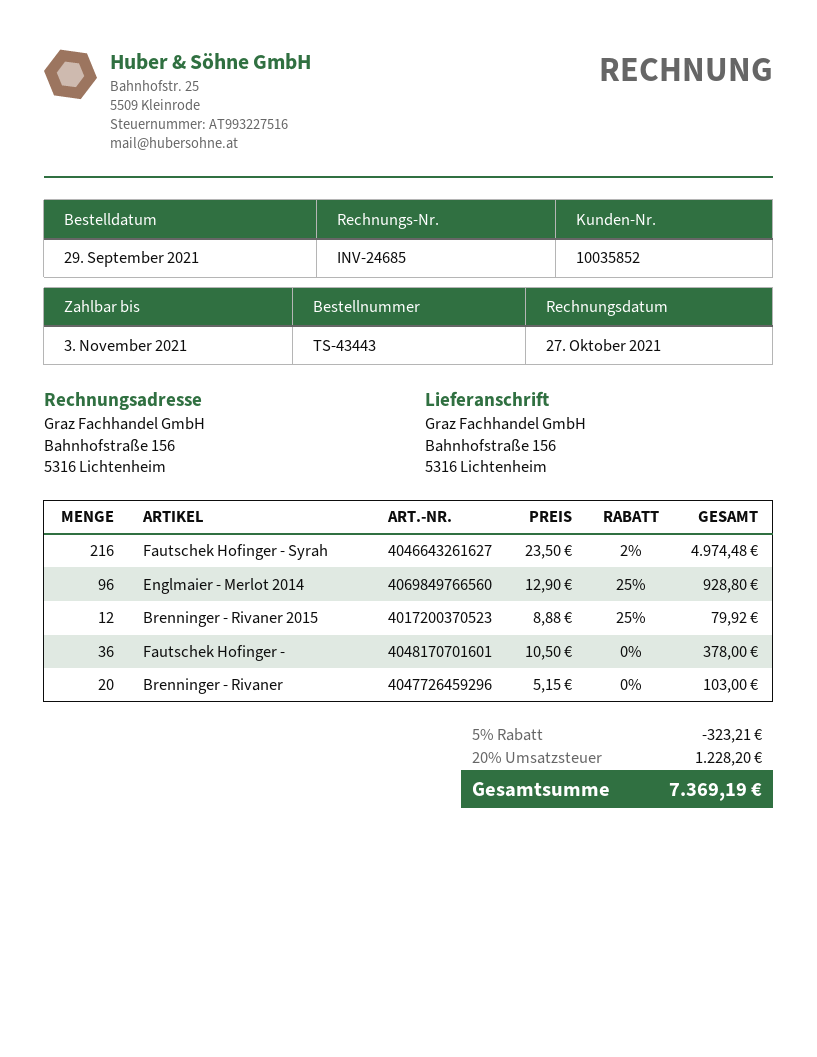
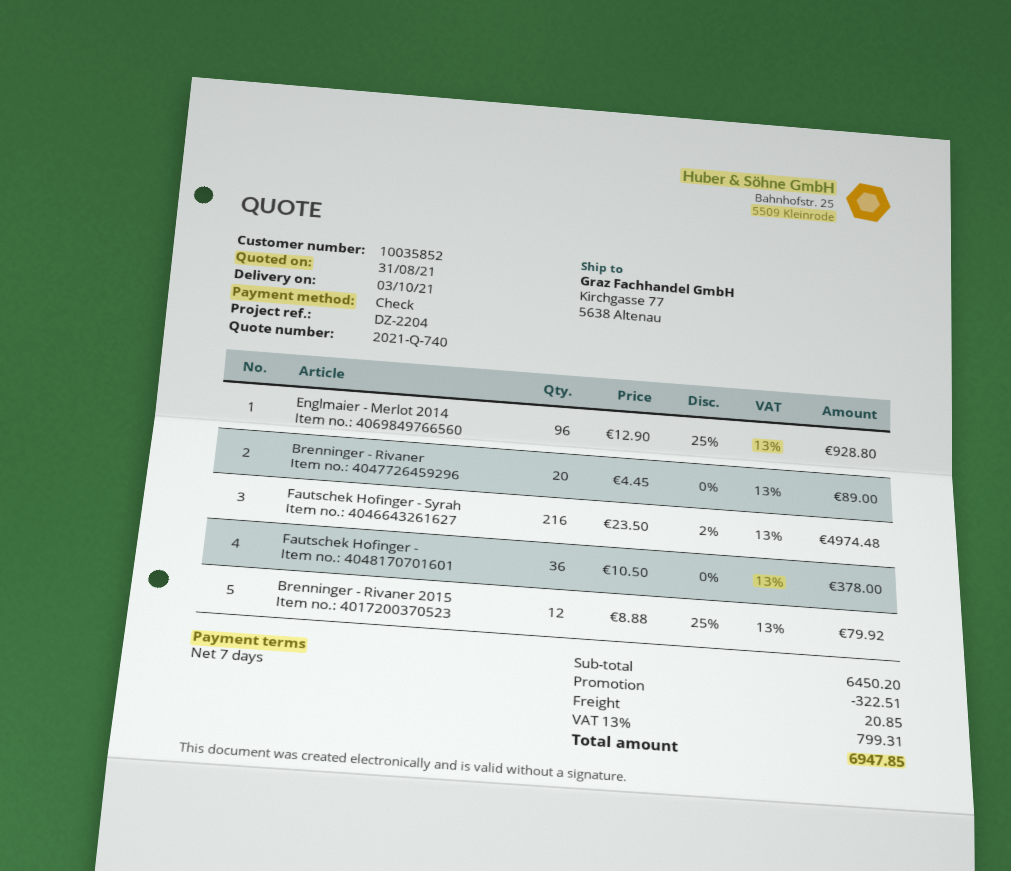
ship to: Bahnhofstraße 156, 5316 Lichtenheim -> Kirchgasse 77, 5638 Altenau
Brenninger - Rivaner: 20 x 5.15 = 103.00 -> 20 x 4.45 = 89.00
discount: 323.21 -> 322.51
shipping: none -> 20.85
tax: 20% = 1228.20 -> 13% = 799.31
total: 7369.19 -> 6947.85

